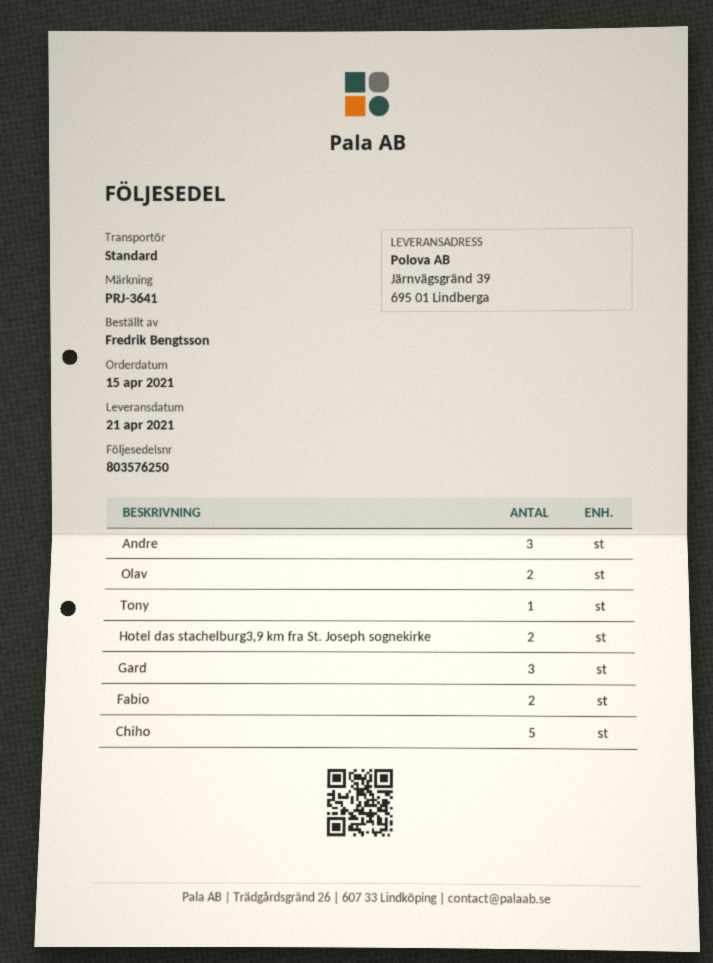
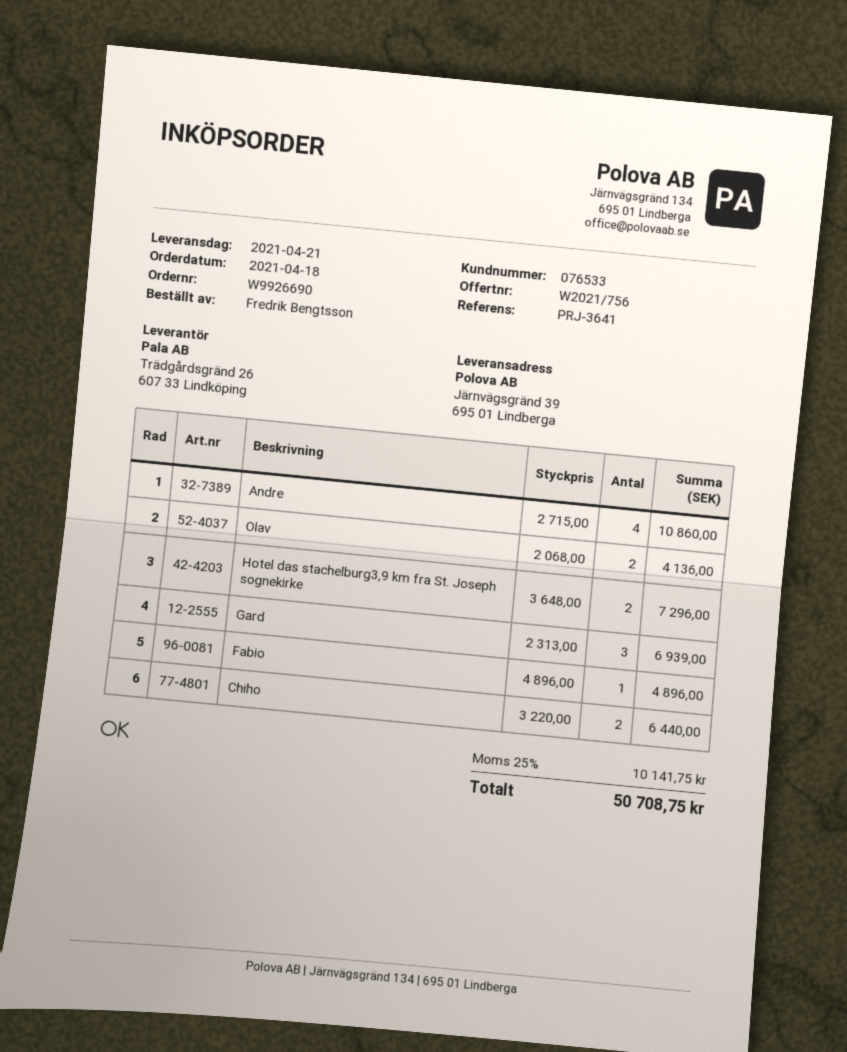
order date: 2021-04-15 -> 2021-04-18
Andre: 3 -> 4
Tony: 1 -> none
Fabio: 2 -> 1
Chiho: 5 -> 2

